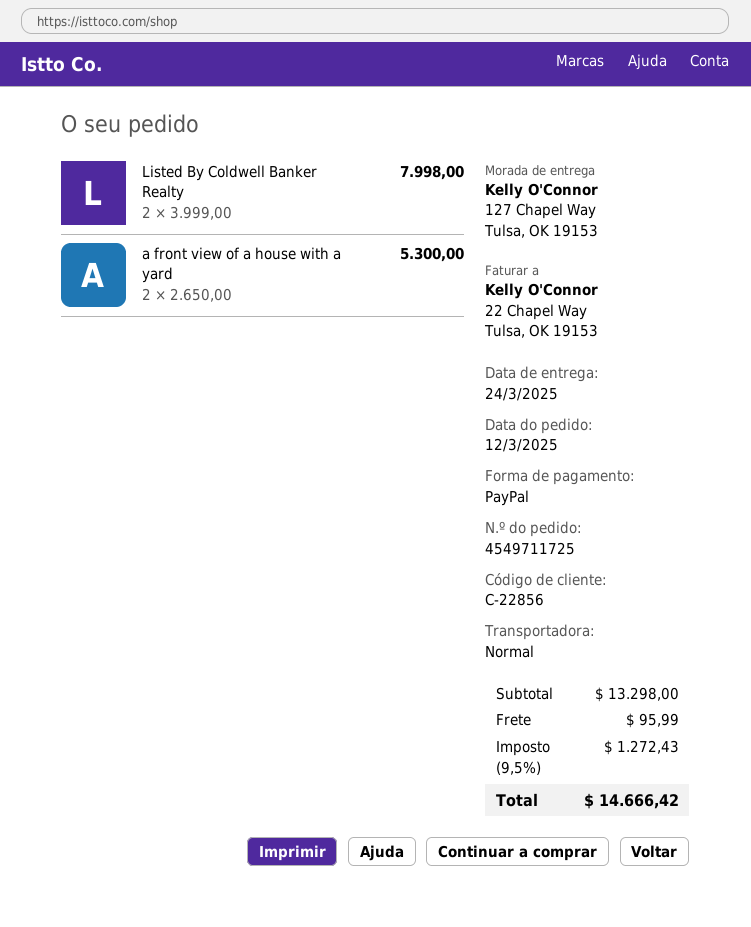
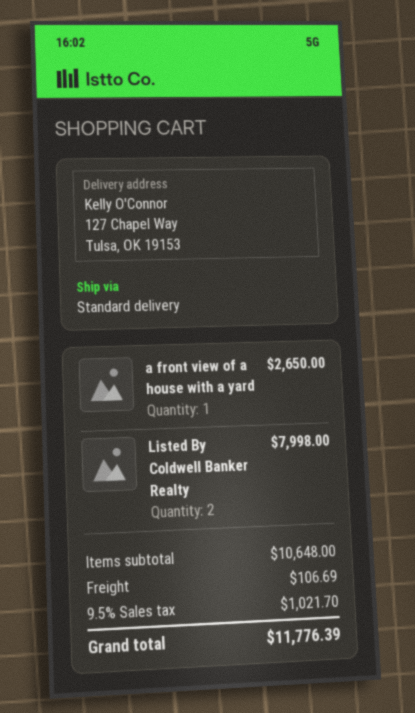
a front view of a house with a yard: 2 for 5300.00 -> 1 for 2650.00
subtotal: 13298.00 -> 10648.00
shipping: 95.99 -> 106.69
tax: 9.5% = 1272.43 -> 9.5% = 1021.70
total: 14666.42 -> 11776.39

